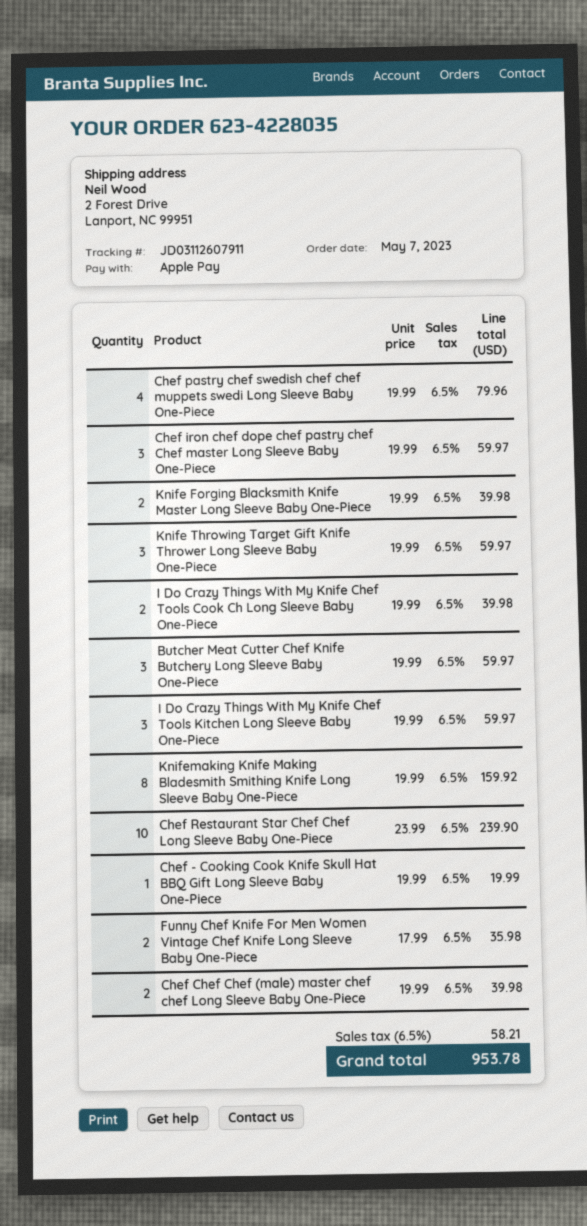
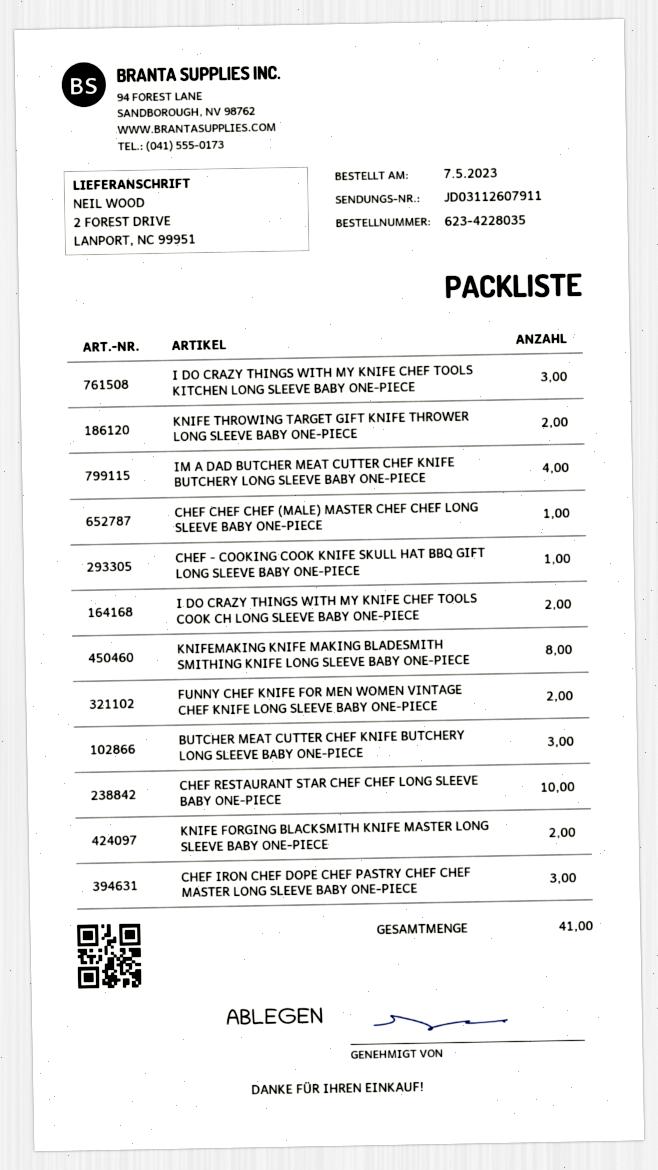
Chef pastry chef swedish chef chef muppets swedi Long Sleeve Baby One-Piece: 4 -> none
Knife Throwing Target Gift Knife Thrower Long Sleeve Baby One-Piece: 3 -> 2
Chef Chef Chef (male) master chef chef Long Sleeve Baby One-Piece: 2 -> 1
IM A DAD BUTCHER MEAT CUTTER CHEF KNIFE BUTCHERY LONG SLEEVE BABY ONE-PIECE: none -> 4

